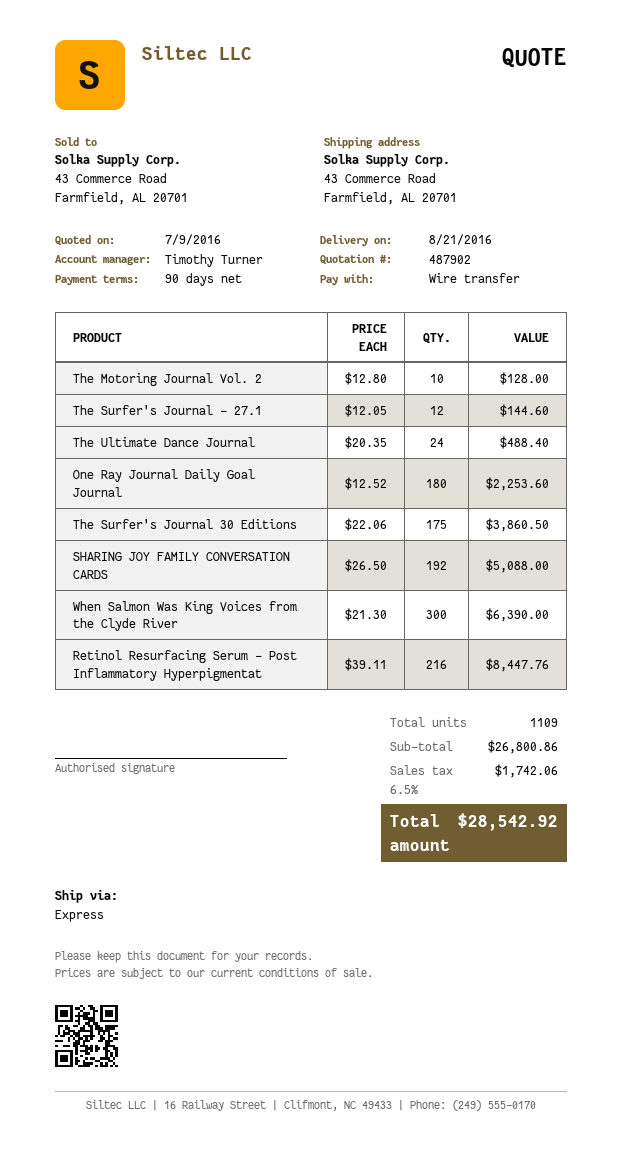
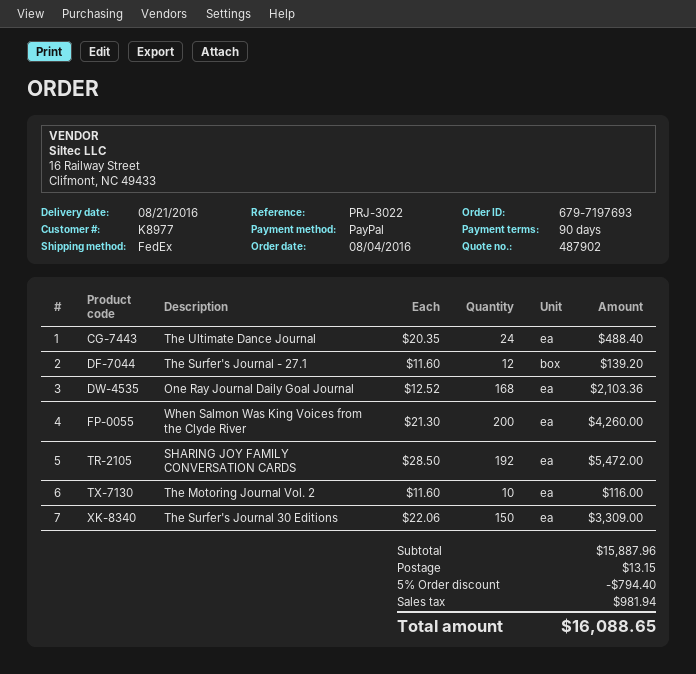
payment method: bank transfer -> PayPal
shipping method: express -> FedEx
The Motoring Journal Vol. 2: 10 x 12.80 = 128.00 -> 10 x 11.60 = 116.00
The Surfer's Journal - 27.1: 12 x 12.05 = 144.60 -> 12 x 11.60 = 139.20
One Ray Journal Daily Goal Journal: 180 x 12.52 = 2253.60 -> 168 x 12.52 = 2103.36
The Surfer's Journal 30 Editions: 175 x 22.06 = 3860.50 -> 150 x 22.06 = 3309.00
SHARING JOY FAMILY CONVERSATION CARDS: 192 x 26.50 = 5088.00 -> 192 x 28.50 = 5472.00
When Salmon Was King Voices from the Clyde River: 300 x 21.30 = 6390.00 -> 200 x 21.30 = 4260.00
Retinol Resurfacing Serum - Post Inflammatory Hyperpigmentat: 216 x 39.11 = 8447.76 -> none
subtotal: 26800.86 -> 15887.96
discount: none -> 5% = 794.40
shipping: none -> 13.15
tax: 1742.06 -> 981.94
total: 28542.92 -> 16088.65

